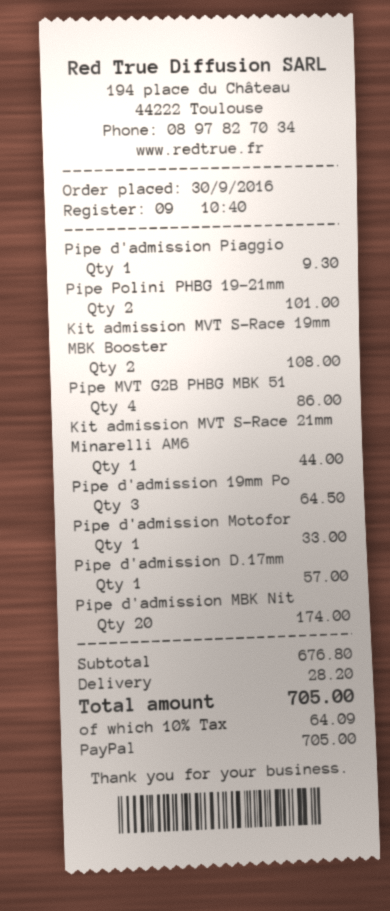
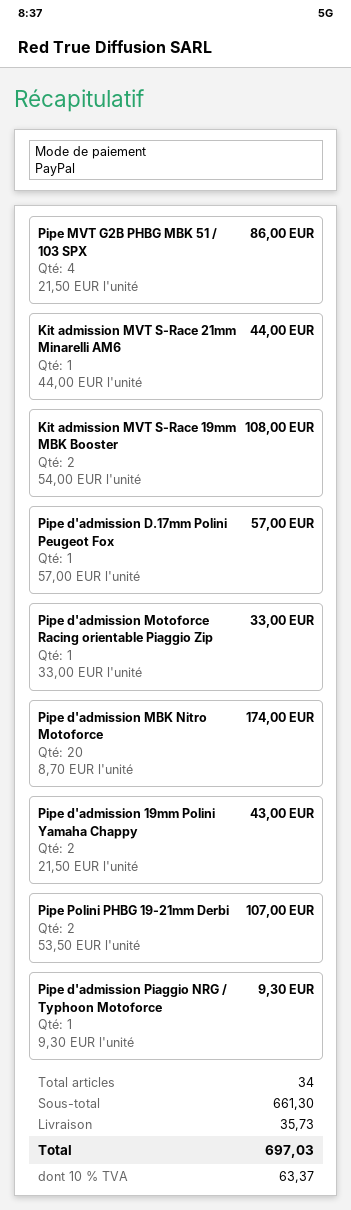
Pipe Polini PHBG 19-21mm: 2 for 101.00 -> 2 for 107.00
Pipe d'admission 19mm Po: 3 for 64.50 -> 2 for 43.00
subtotal: 676.80 -> 661.30
shipping: 28.20 -> 35.73
tax: 10% = 64.09 -> 10% = 63.37
total: 705.00 -> 697.03

